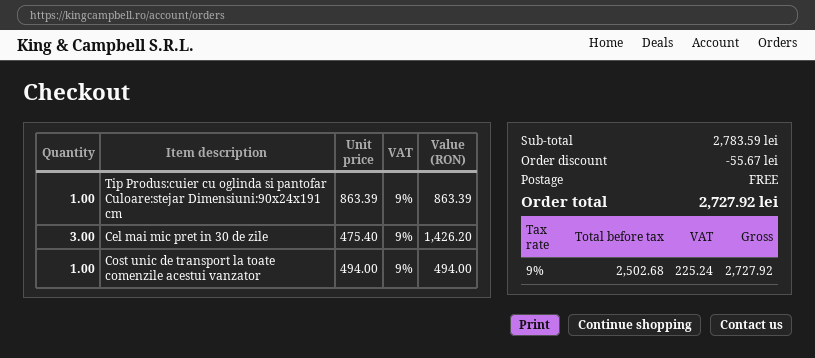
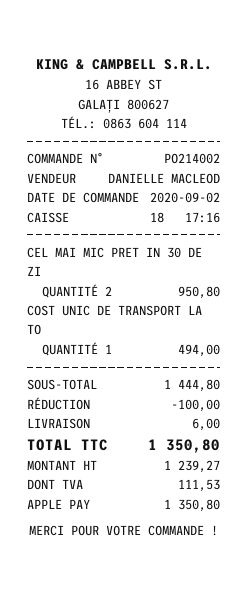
Tip Produs:cuier cu oglinda si pantofar Culoare:stejar Dimensiuni:90x24x191 cm: 1 for 863.39 -> none
Cel mai mic pret in 30 de zile: 3 for 1426.20 -> 2 for 950.80
subtotal: 2783.59 -> 1444.80
discount: 55.67 -> 100.00
shipping: 0.00 -> 6.00
net: 2502.68 -> 1239.27
tax: 225.24 -> 111.53
total: 2727.92 -> 1350.80

